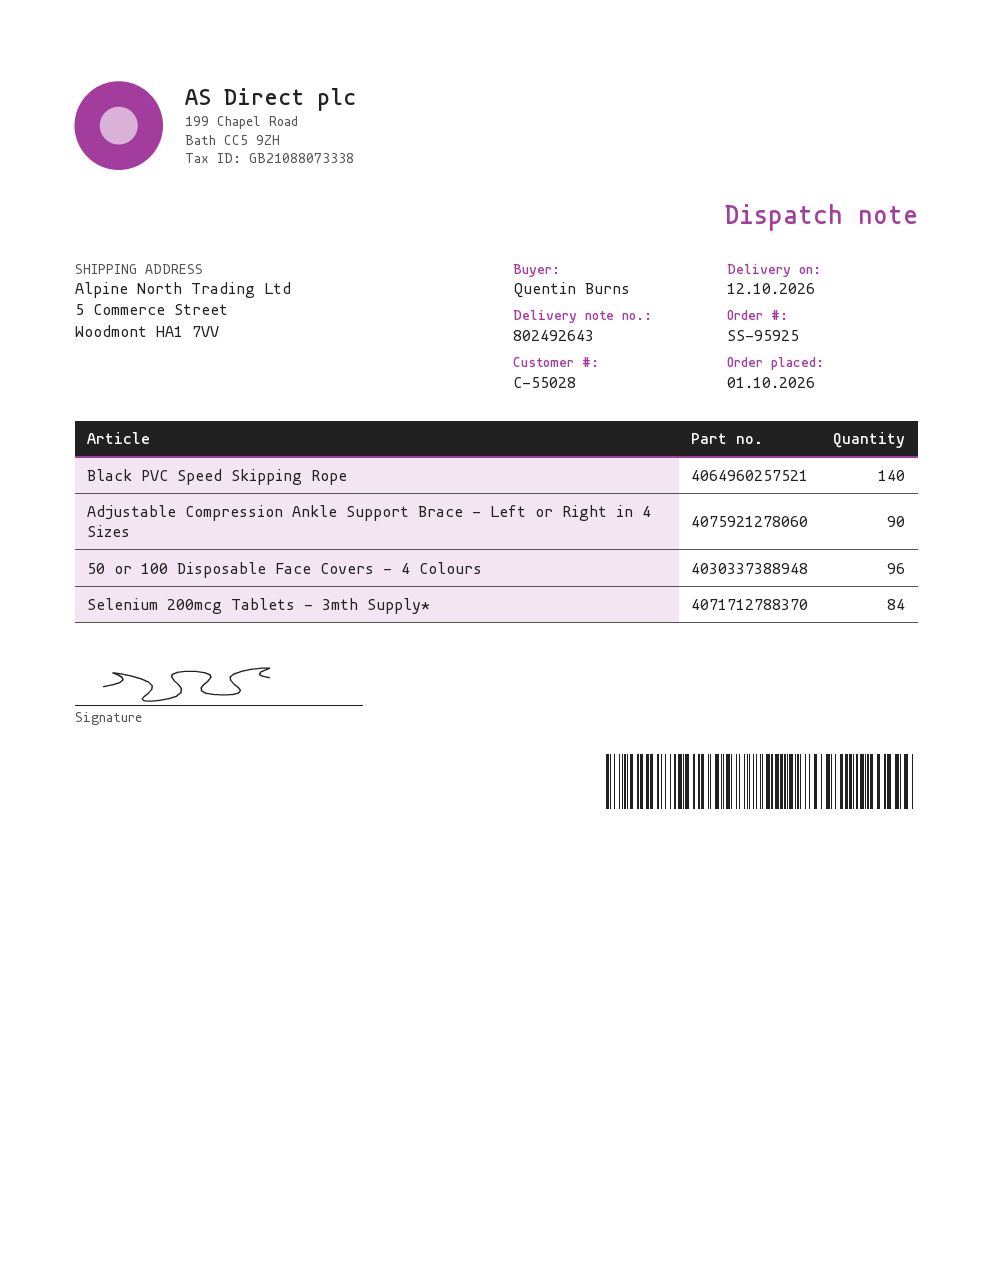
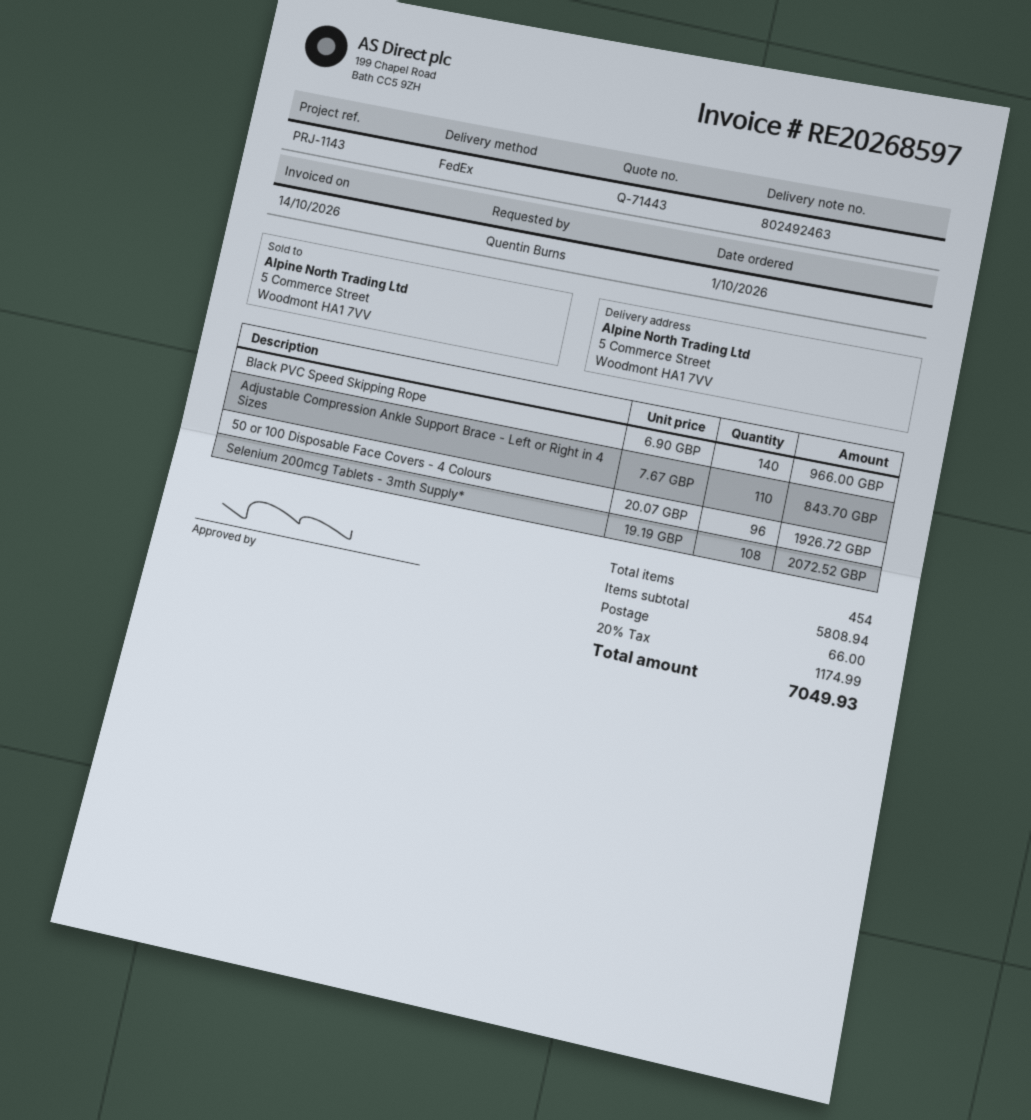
delivery note number: 802492643 -> 802492463
Adjustable Compression Ankle Support Brace - Left or Right in 4 Sizes: 90 -> 110
Selenium 200mcg Tablets - 3mth Supply*: 84 -> 108

